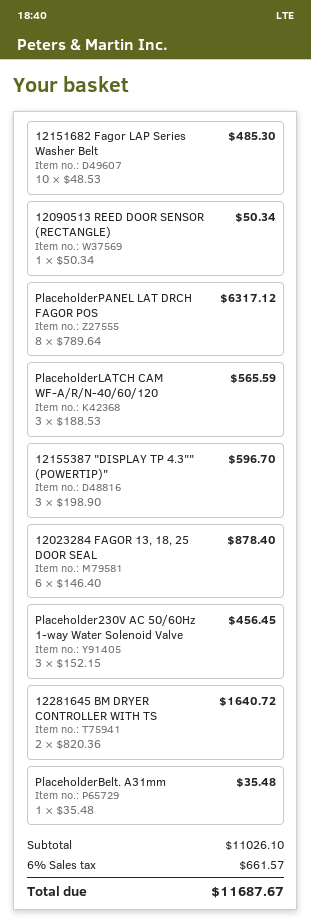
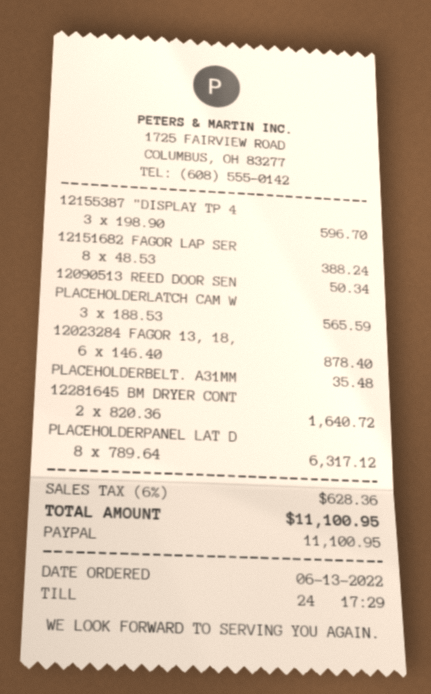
12151682 Fagor LAP Series Washer Belt: 10 x 48.53 = 485.30 -> 8 x 48.53 = 388.24
Placeholder230V AC 50/60Hz 1-way Water Solenoid Valve: 3 x 152.15 = 456.45 -> none
tax: 6% = 661.57 -> 6% = 628.36
total: 11687.67 -> 11100.95

